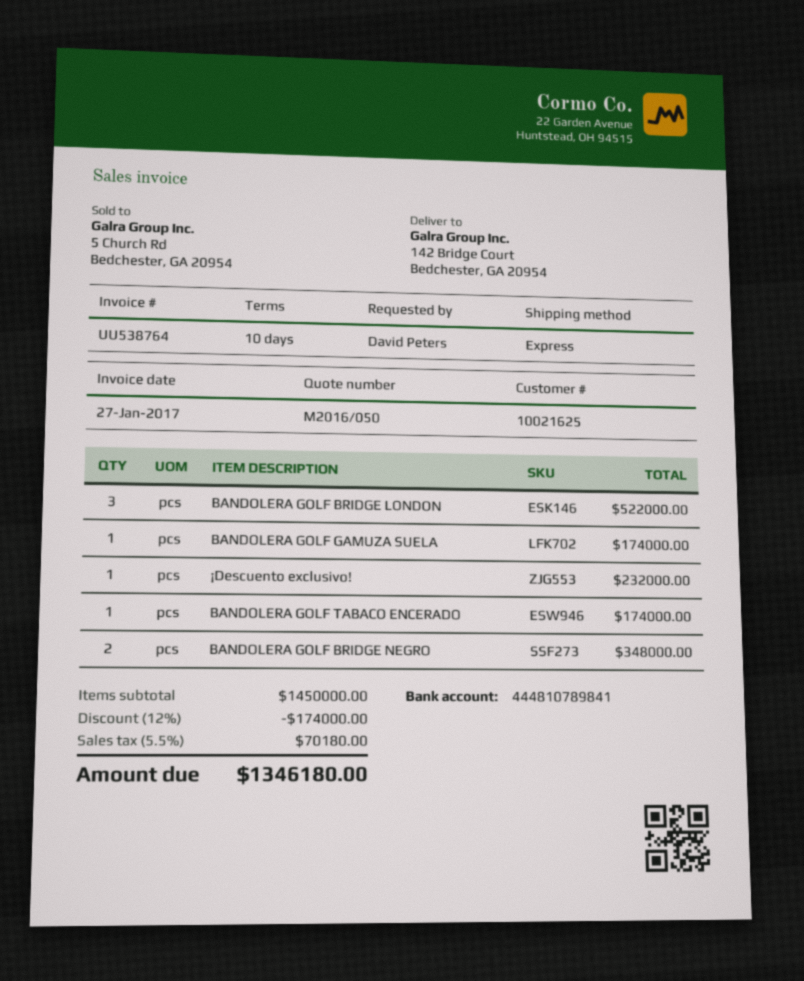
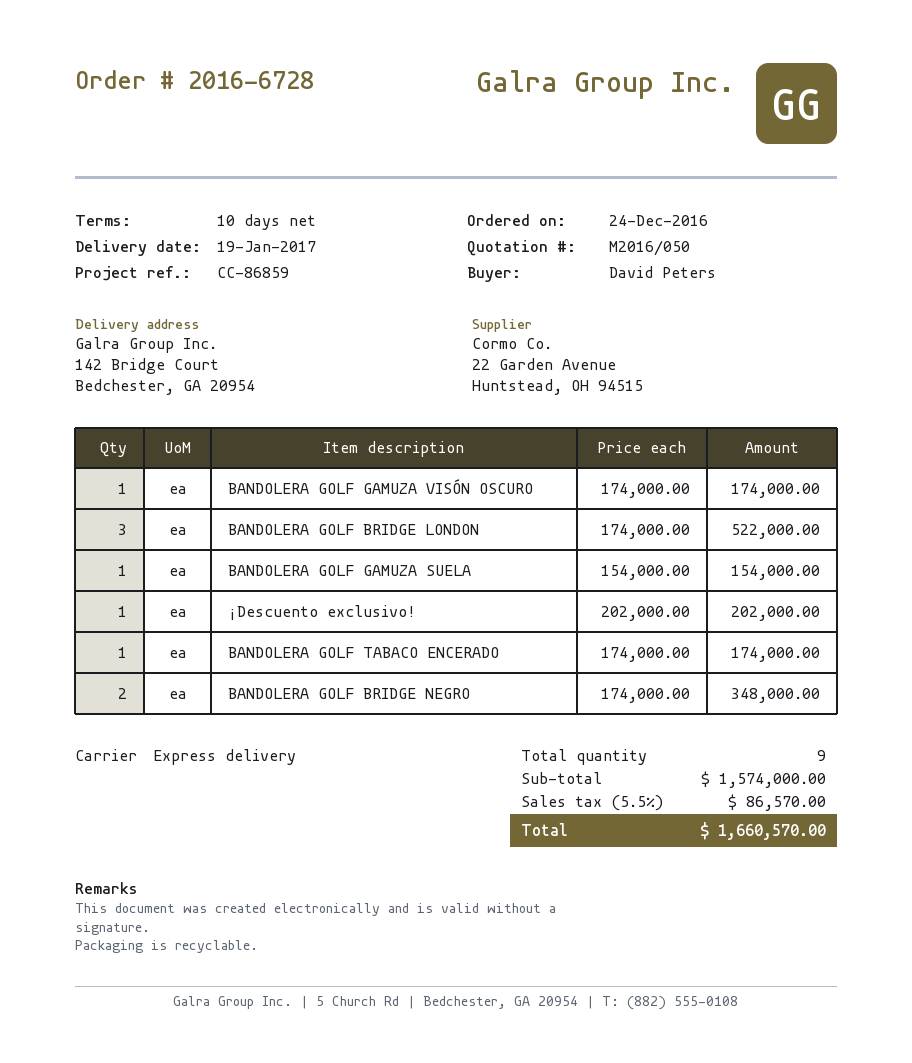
BANDOLERA GOLF GAMUZA SUELA: 1 for 174000.00 -> 1 for 154000.00
¡Descuento exclusivo!: 1 for 232000.00 -> 1 for 202000.00
BANDOLERA GOLF GAMUZA VISÓN OSCURO: none -> 1 for 174000.00
subtotal: 1450000.00 -> 1574000.00
discount: 12% = 174000.00 -> none
tax: 5.5% = 70180.00 -> 5.5% = 86570.00
total: 1346180.00 -> 1660570.00

